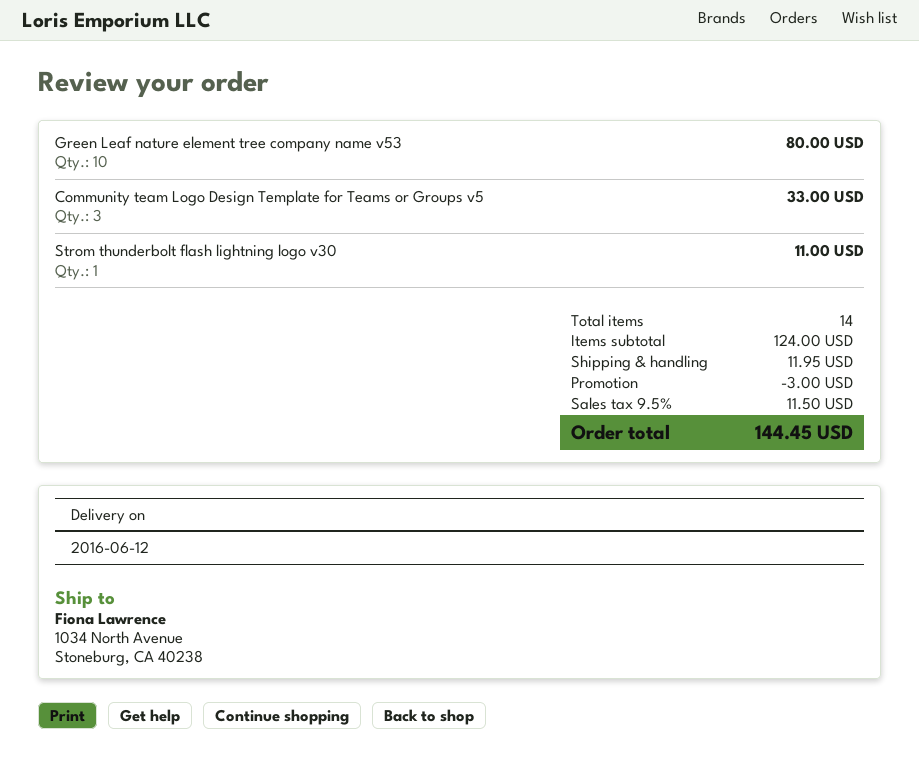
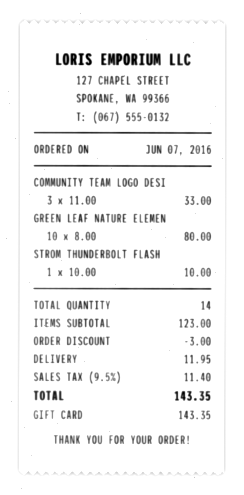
Strom thunderbolt flash lightning logo v30: 1 for 11.00 -> 1 for 10.00
subtotal: 124.00 -> 123.00
tax: 9.5% = 11.50 -> 9.5% = 11.40
total: 144.45 -> 143.35

